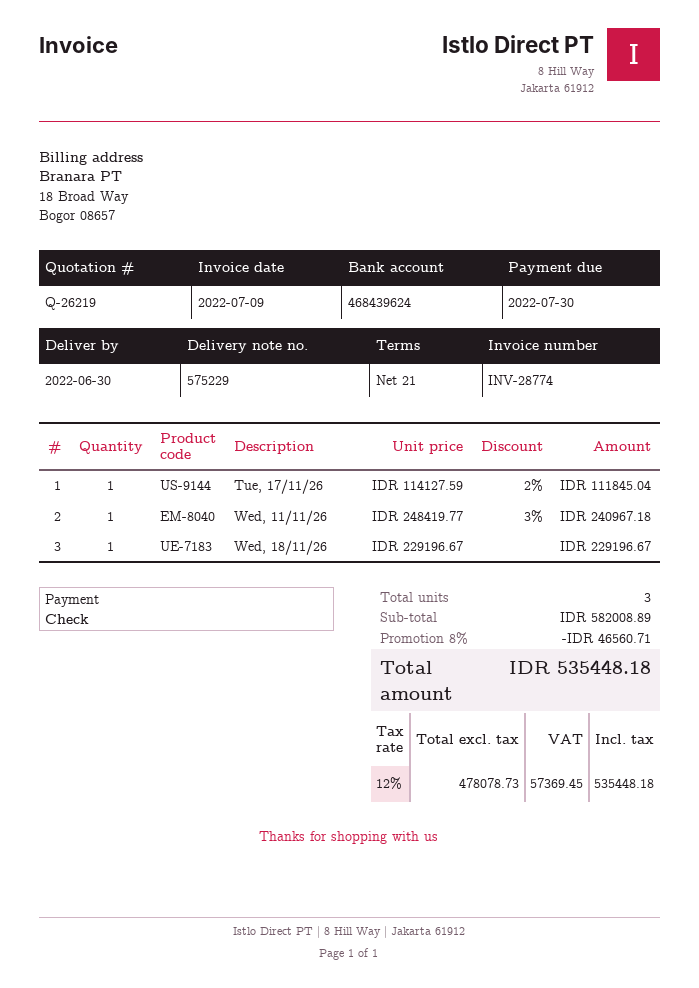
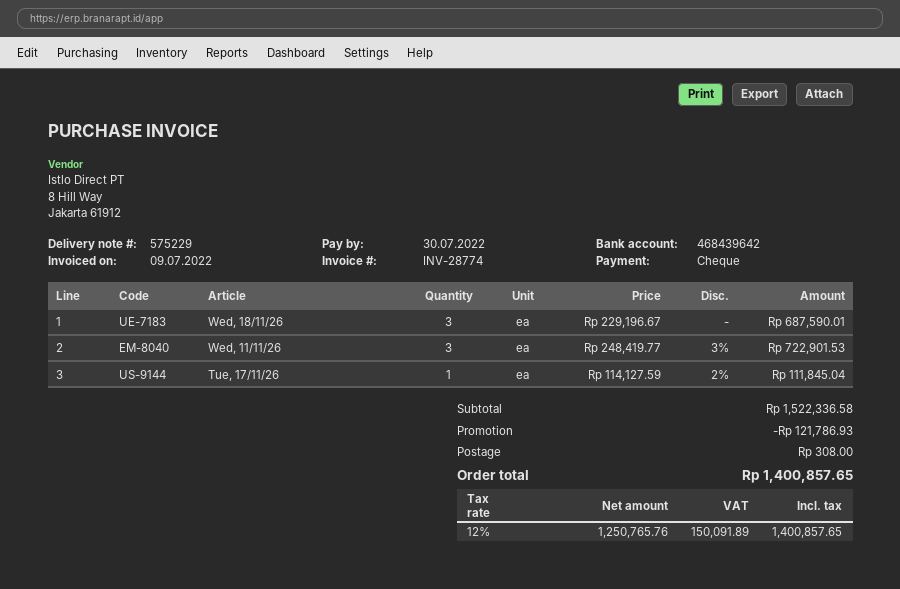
bank account: 468439624 -> 468439642
Wed, 11/11/26: 1 x 248419.77 - 3% = 240967.18 -> 3 x 248419.77 - 3% = 722901.53
Wed, 18/11/26: 1 x 229196.67 = 229196.67 -> 3 x 229196.67 = 687590.01
subtotal: 582008.89 -> 1522336.58
discount: 46560.71 -> 121786.93
shipping: none -> 308.00
net: 478078.73 -> 1250765.76
tax: 12% = 57369.45 -> 12% = 150091.89
total: 535448.18 -> 1400857.65

